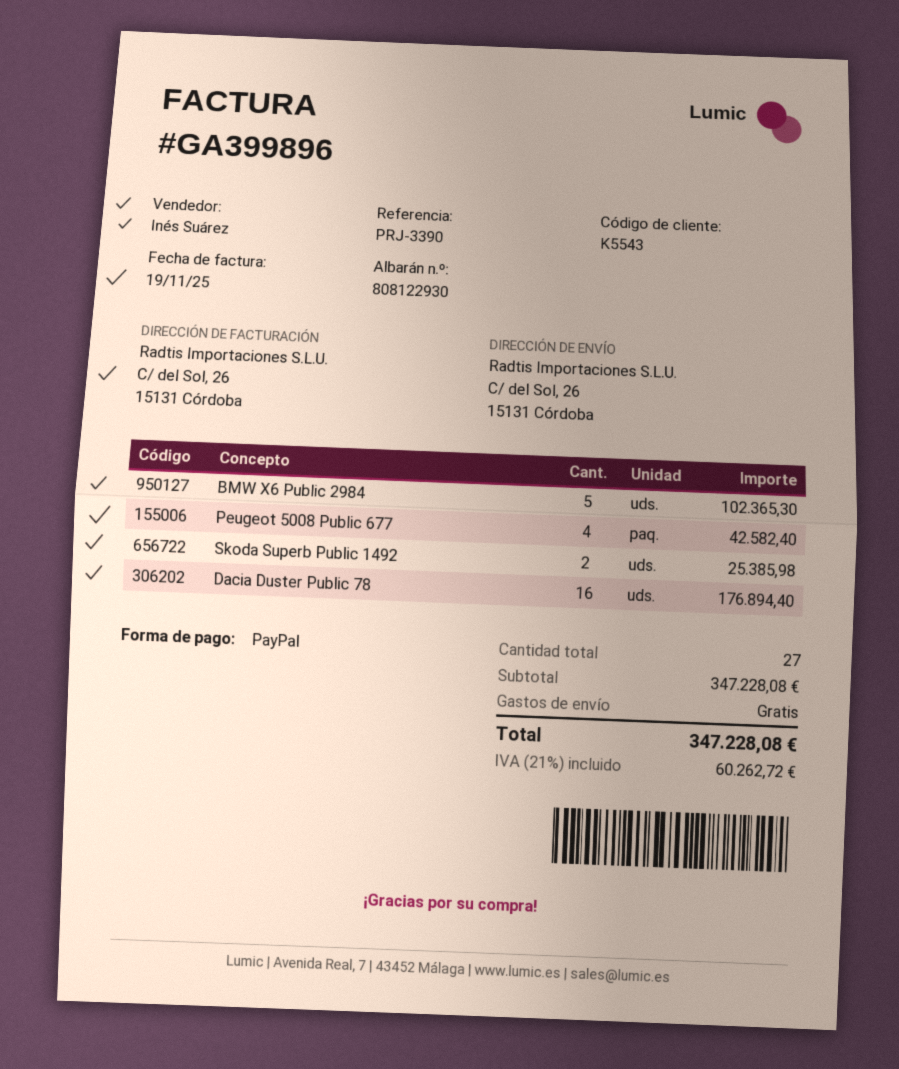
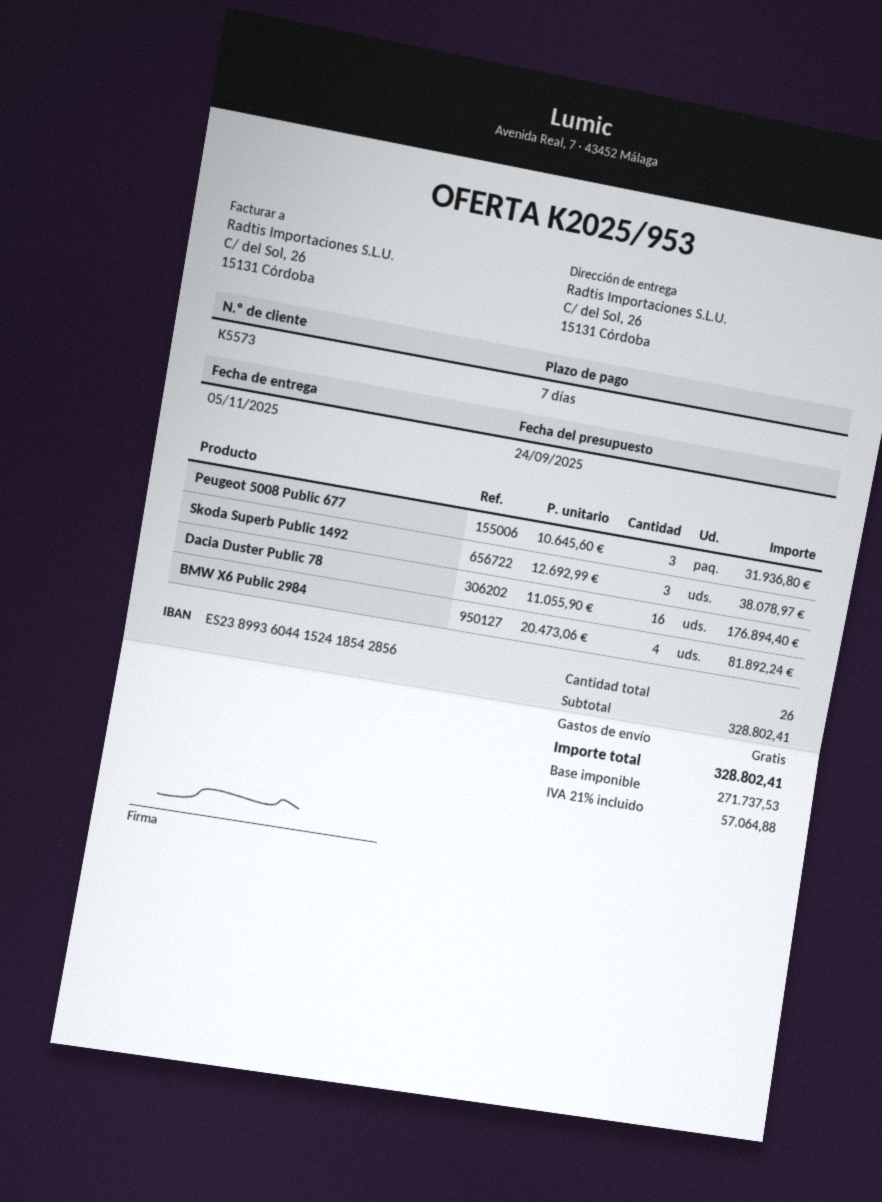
customer number: K5543 -> K5573
BMW X6 Public 2984: 5 for 102365.30 -> 4 for 81892.24
Peugeot 5008 Public 677: 4 for 42582.40 -> 3 for 31936.80
Skoda Superb Public 1492: 2 for 25385.98 -> 3 for 38078.97
total quantity: 27 -> 26
subtotal: 347228.08 -> 328802.41
tax: 21% = 60262.72 -> 21% = 57064.88
total: 347228.08 -> 328802.41

